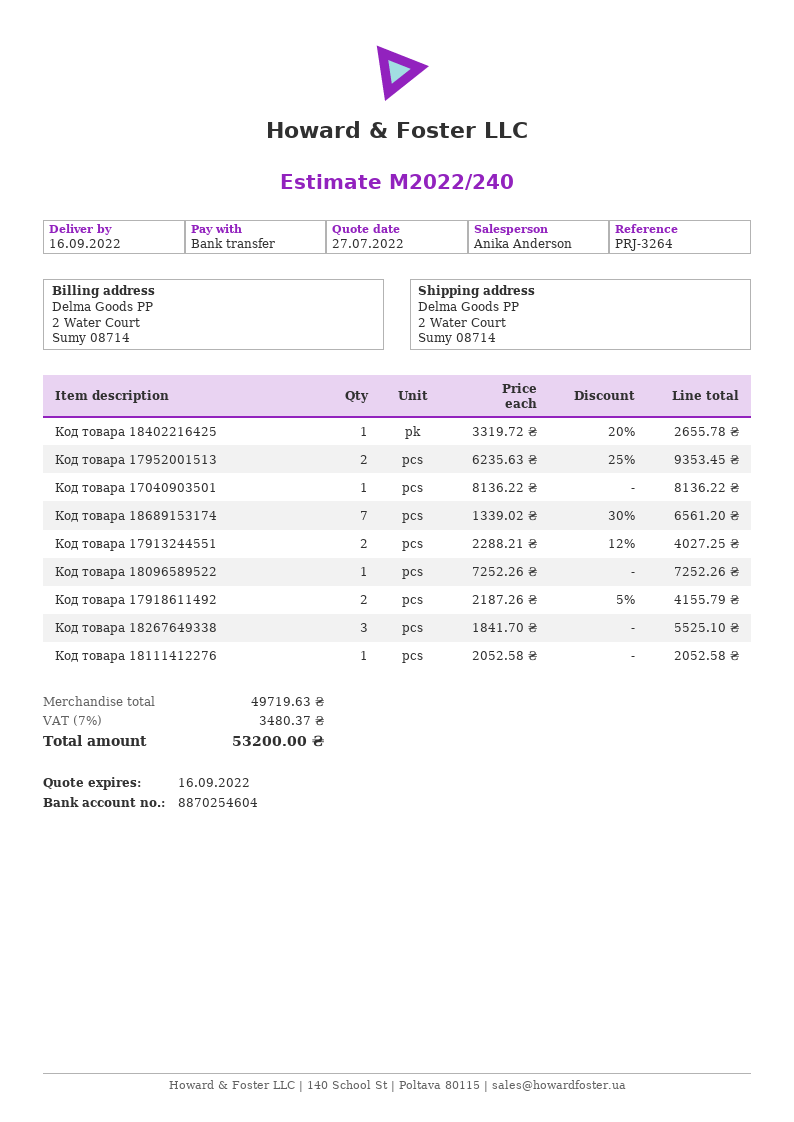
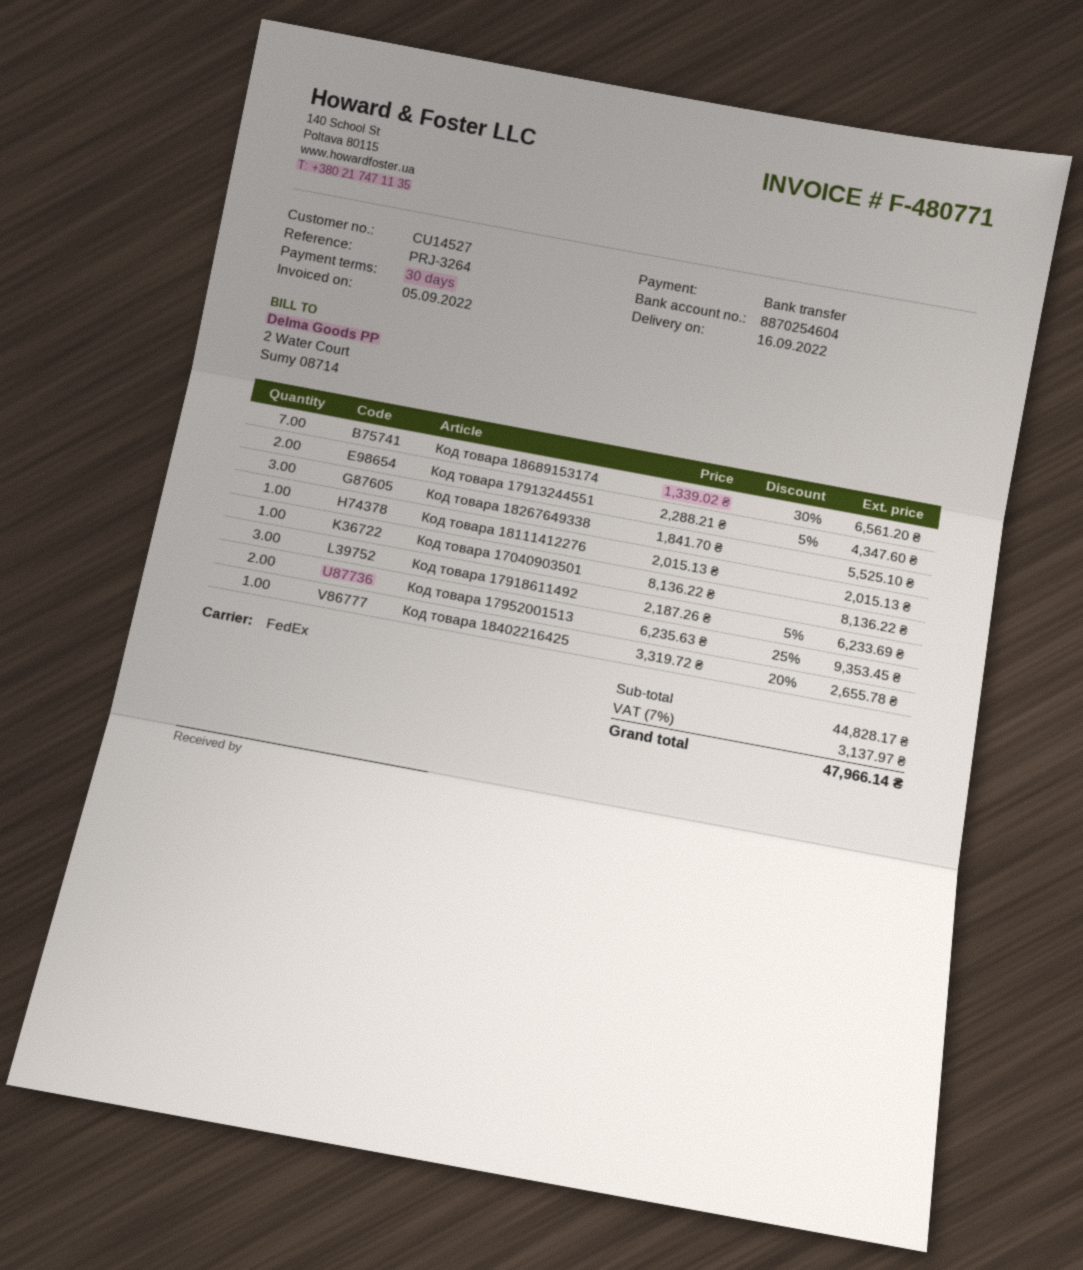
Код товара 17913244551: 2 x 2288.21 - 12% = 4027.25 -> 2 x 2288.21 - 5% = 4347.60
Код товара 18096589522: 1 x 7252.26 = 7252.26 -> none
Код товара 17918611492: 2 x 2187.26 - 5% = 4155.79 -> 3 x 2187.26 - 5% = 6233.69
Код товара 18111412276: 1 x 2052.58 = 2052.58 -> 1 x 2015.13 = 2015.13
subtotal: 49719.63 -> 44828.17
tax: 7% = 3480.37 -> 7% = 3137.97
total: 53200.00 -> 47966.14

